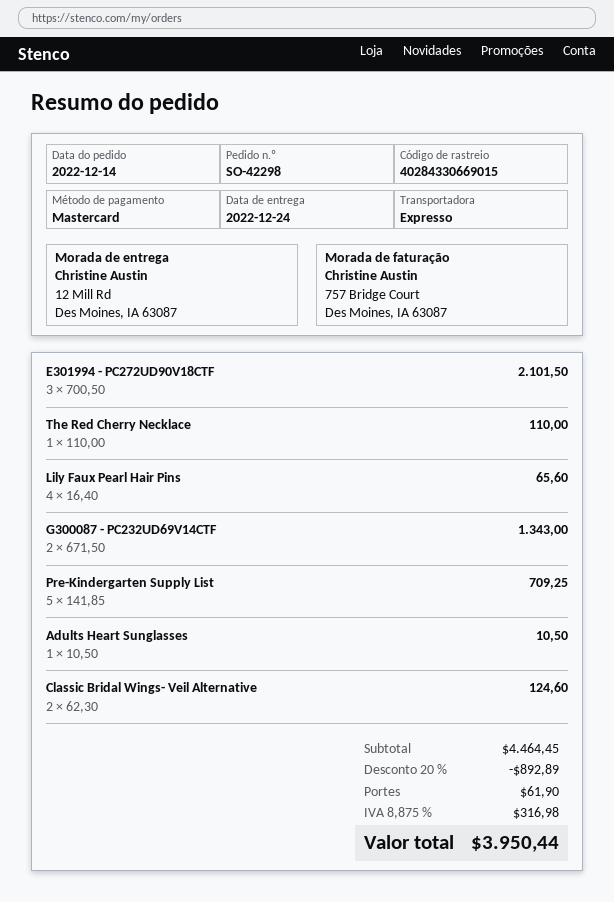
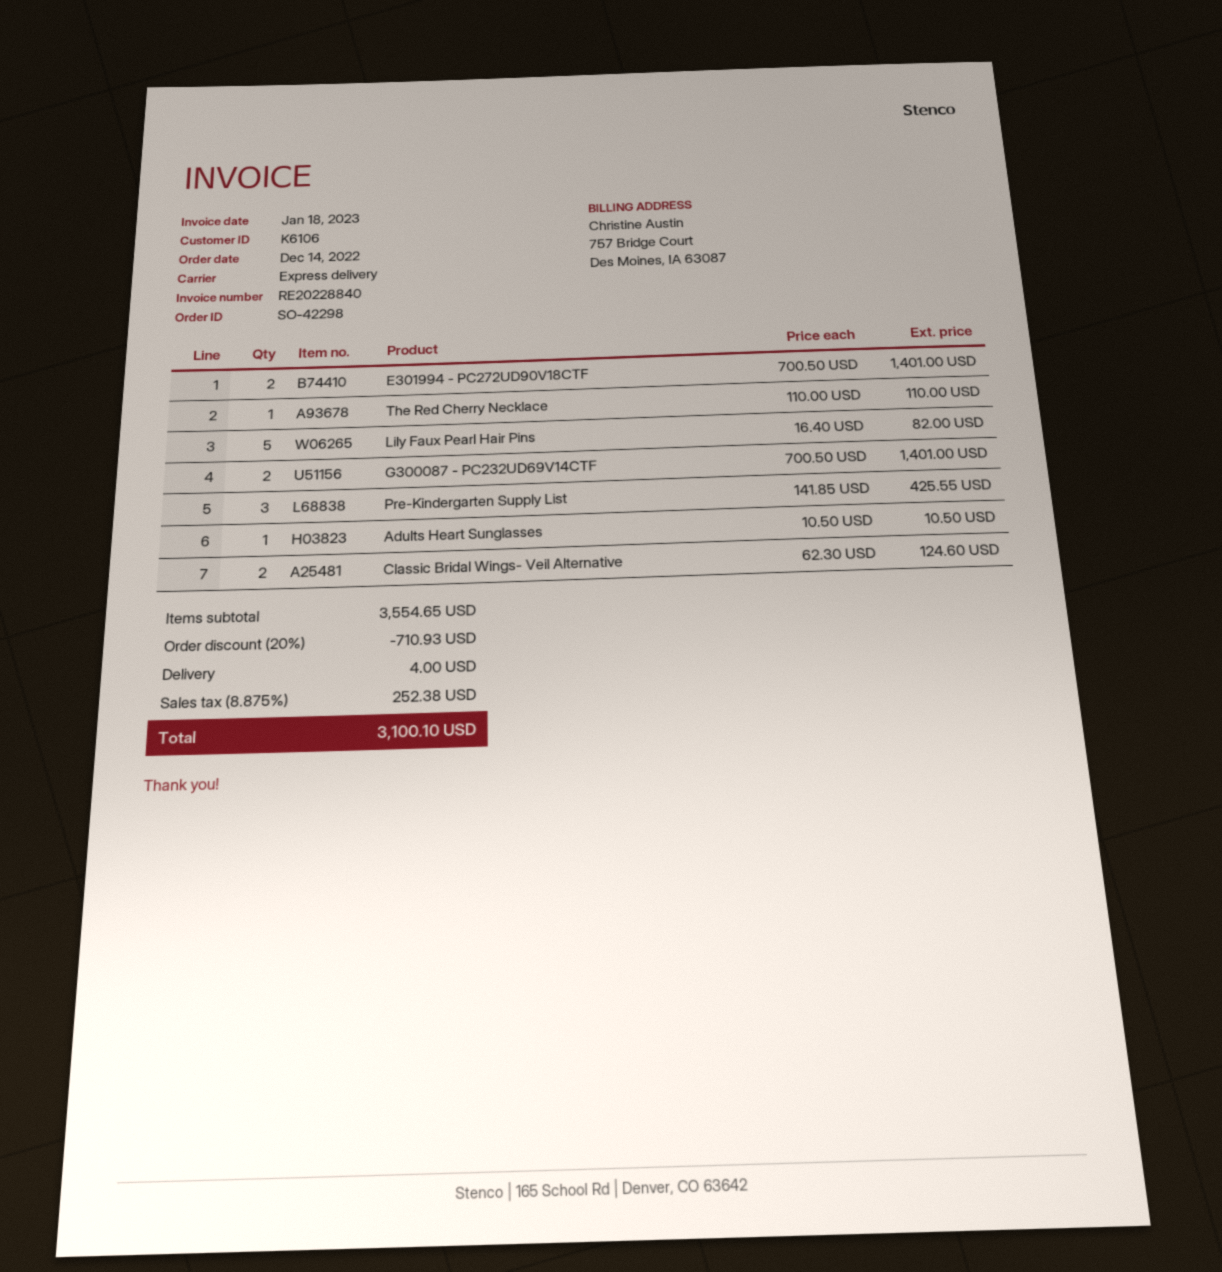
E301994 - PC272UD90V18CTF: 3 x 700.50 = 2101.50 -> 2 x 700.50 = 1401.00
Lily Faux Pearl Hair Pins: 4 x 16.40 = 65.60 -> 5 x 16.40 = 82.00
G300087 - PC232UD69V14CTF: 2 x 671.50 = 1343.00 -> 2 x 700.50 = 1401.00
Pre-Kindergarten Supply List: 5 x 141.85 = 709.25 -> 3 x 141.85 = 425.55
subtotal: 4464.45 -> 3554.65
discount: 20% = 892.89 -> 20% = 710.93
shipping: 61.90 -> 4.00
tax: 8.875% = 316.98 -> 8.875% = 252.38
total: 3950.44 -> 3100.10

